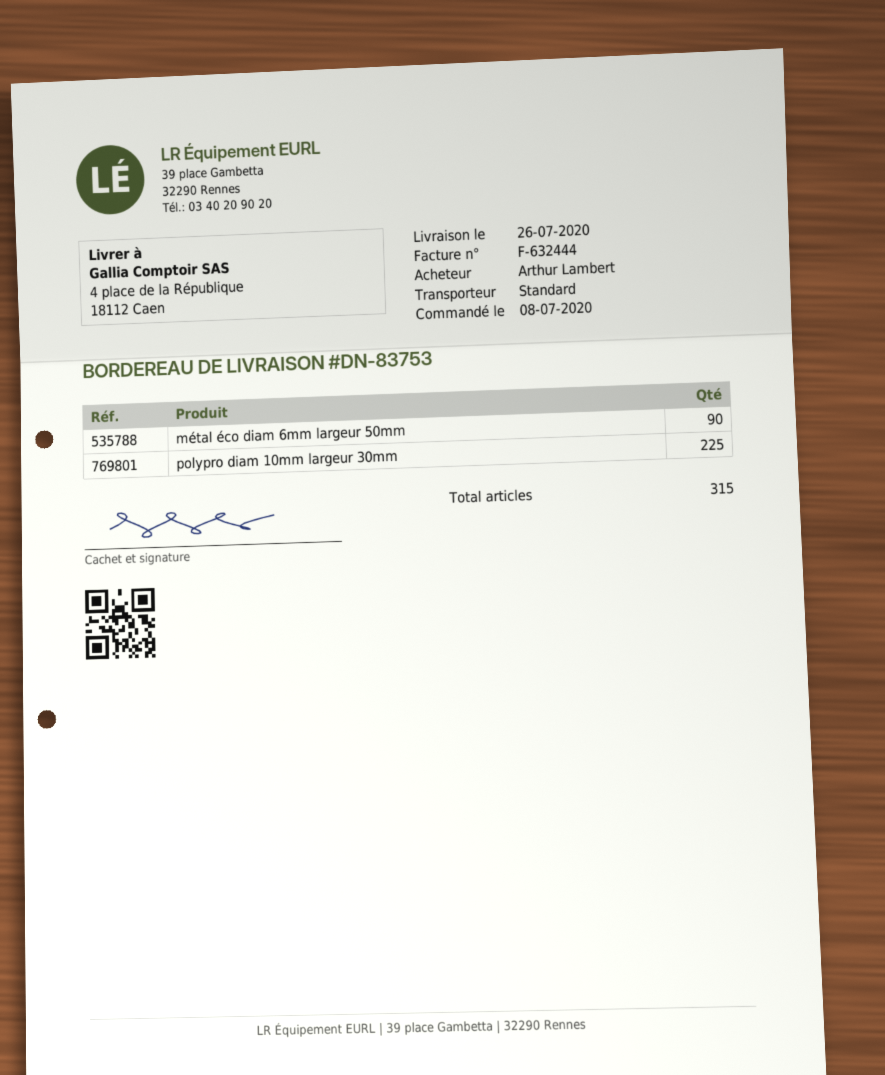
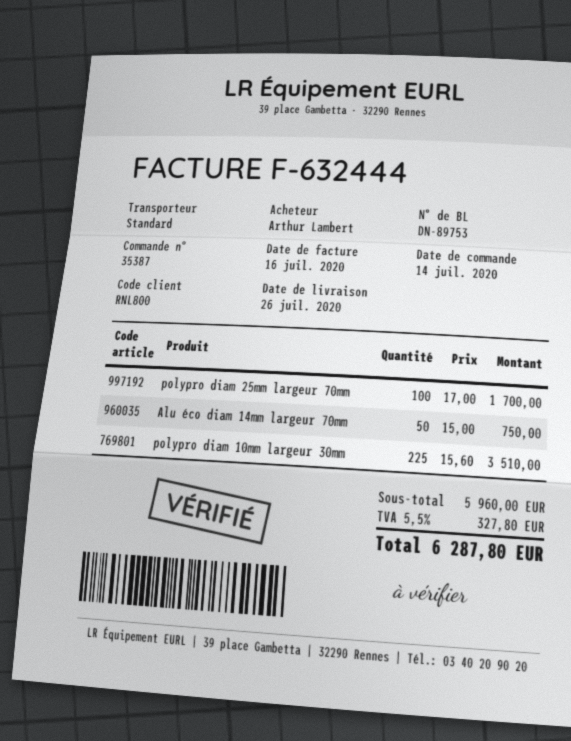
order date: 2020-07-08 -> 2020-07-14
delivery note number: DN-83753 -> DN-89753
métal éco diam 6mm largeur 50mm: 90 -> none
polypro diam 25mm largeur 70mm: none -> 100
Alu éco diam 14mm largeur 70mm: none -> 50

